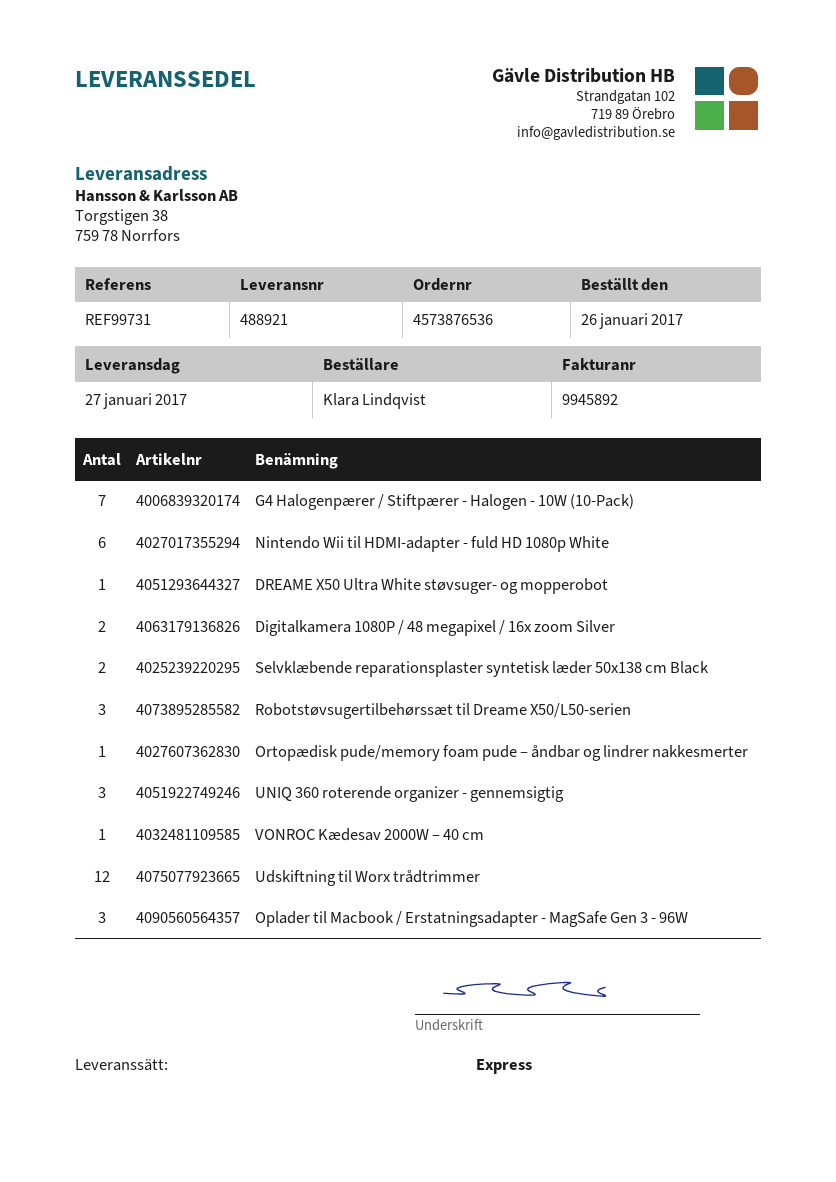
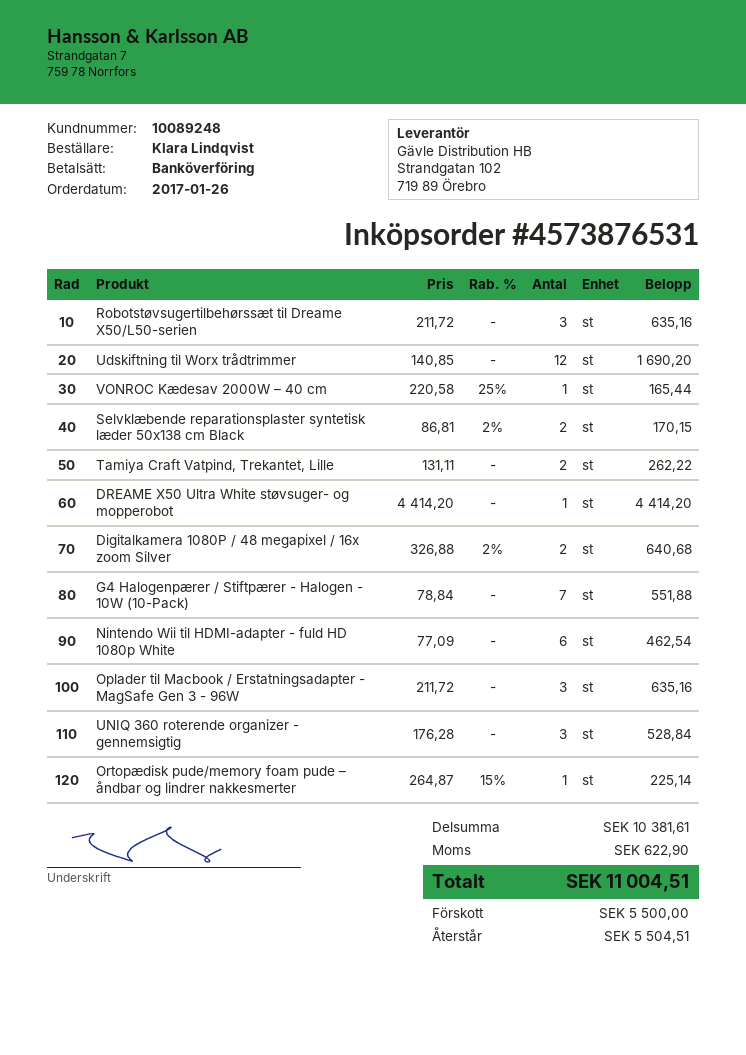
order number: 4573876536 -> 4573876531
Tamiya Craft Vatpind, Trekantet, Lille: none -> 2

